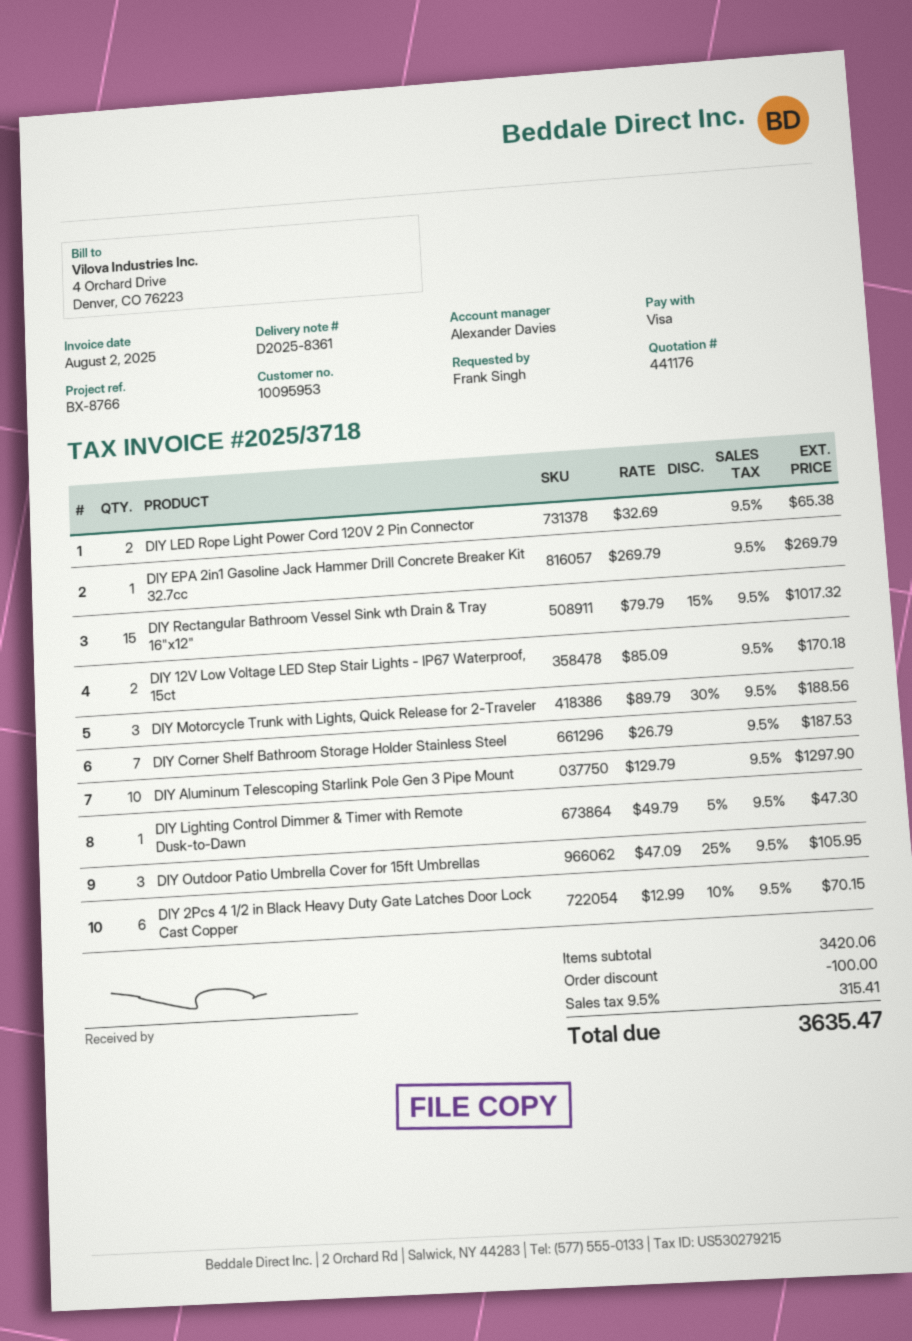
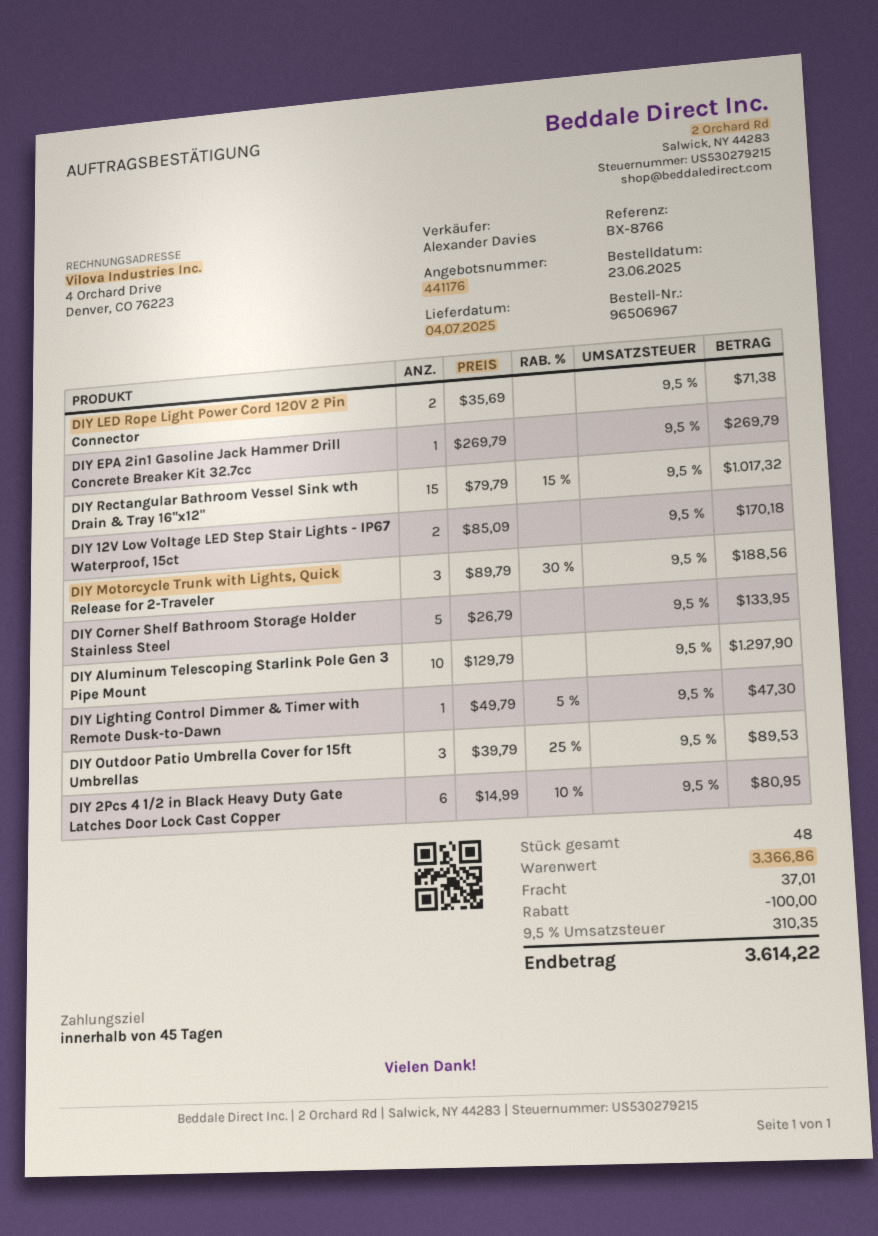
DIY LED Rope Light Power Cord 120V 2 Pin Connector: 2 x 32.69 = 65.38 -> 2 x 35.69 = 71.38
DIY Corner Shelf Bathroom Storage Holder Stainless Steel: 7 x 26.79 = 187.53 -> 5 x 26.79 = 133.95
DIY Outdoor Patio Umbrella Cover for 15ft Umbrellas: 3 x 47.09 - 25% = 105.95 -> 3 x 39.79 - 25% = 89.53
DIY 2Pcs 4 1/2 in Black Heavy Duty Gate Latches Door Lock Cast Copper: 6 x 12.99 - 10% = 70.15 -> 6 x 14.99 - 10% = 80.95
subtotal: 3420.06 -> 3366.86
shipping: none -> 37.01
tax: 9.5% = 315.41 -> 9.5% = 310.35
total: 3635.47 -> 3614.22

